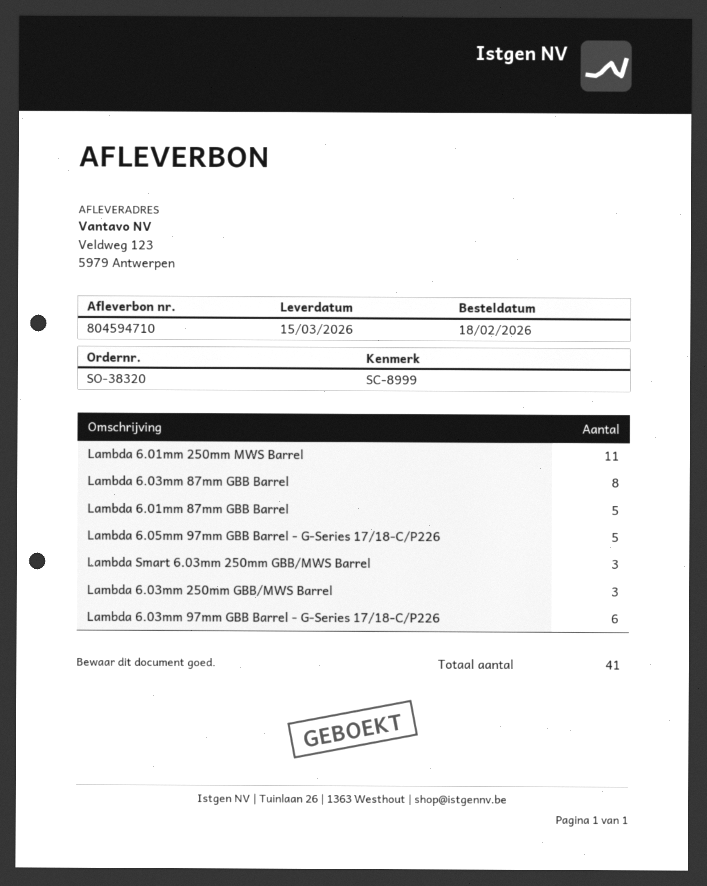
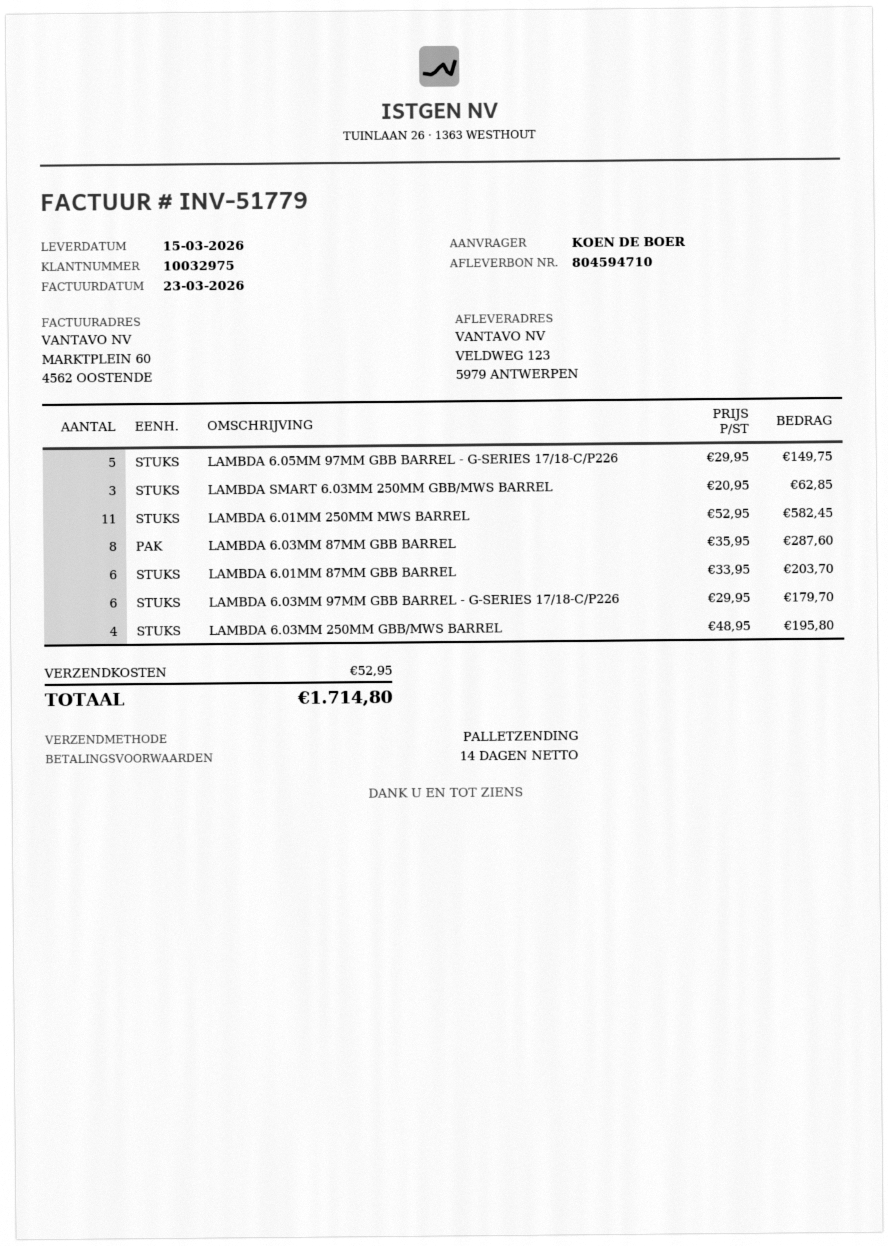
Lambda 6.01mm 87mm GBB Barrel: 5 -> 6
Lambda 6.03mm 250mm GBB/MWS Barrel: 3 -> 4

